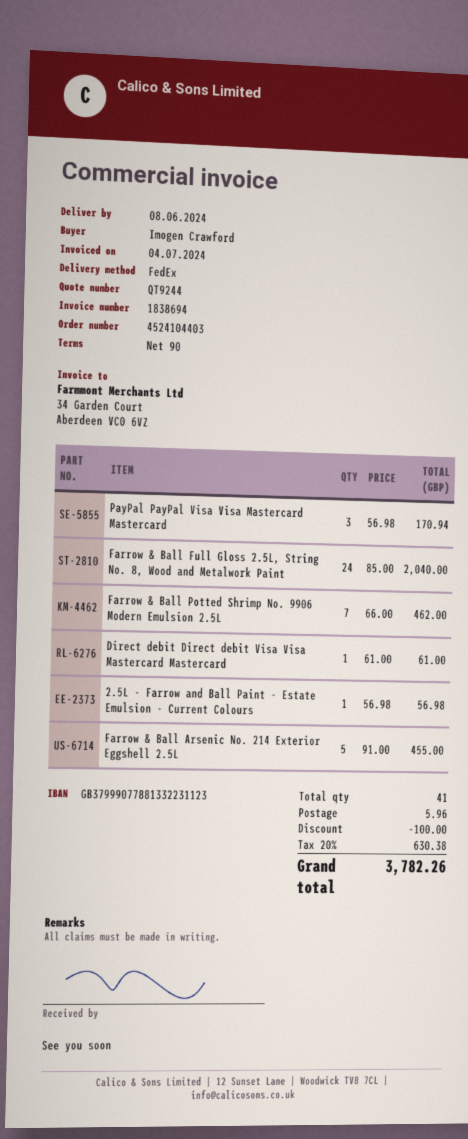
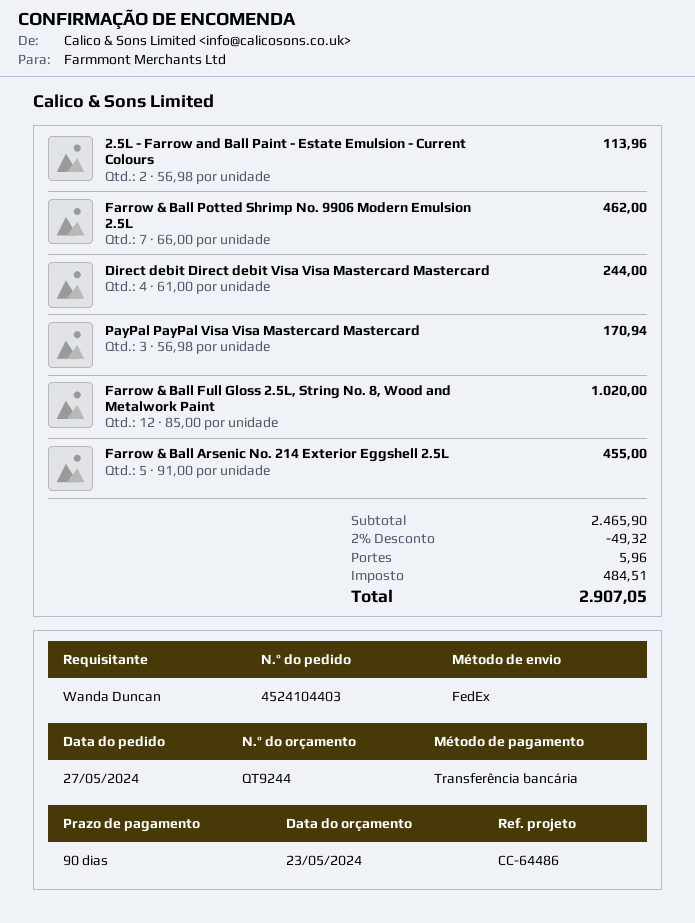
ordered by: Imogen Crawford -> Wanda Duncan
Farrow & Ball Full Gloss 2.5L, String No. 8, Wood and Metalwork Paint: 24 x 85.00 = 2040.00 -> 12 x 85.00 = 1020.00
Direct debit Direct debit Visa Visa Mastercard Mastercard: 1 x 61.00 = 61.00 -> 4 x 61.00 = 244.00
2.5L - Farrow and Ball Paint - Estate Emulsion - Current Colours: 1 x 56.98 = 56.98 -> 2 x 56.98 = 113.96
discount: 100.00 -> 49.32
tax: 630.38 -> 484.51
total: 3782.26 -> 2907.05

